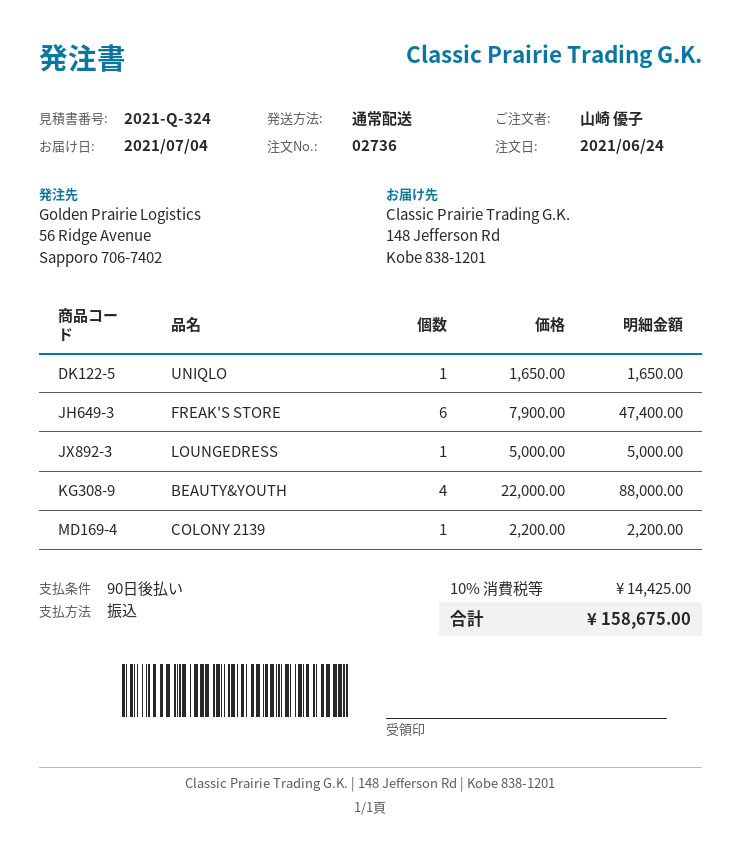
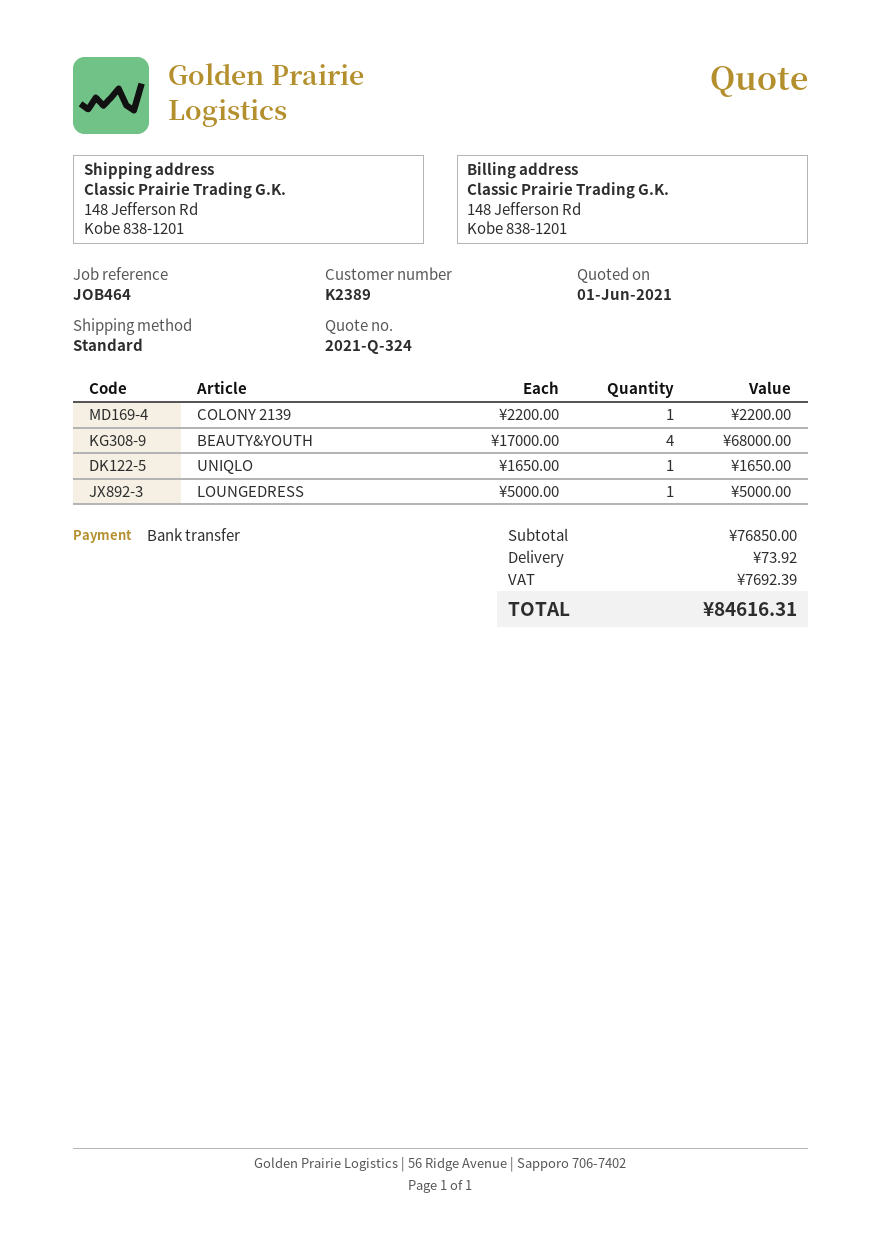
FREAK'S STORE: 6 x 7900.00 = 47400.00 -> none
BEAUTY&YOUTH: 4 x 22000.00 = 88000.00 -> 4 x 17000.00 = 68000.00
shipping: none -> 73.92
tax: 14425.00 -> 7692.39
total: 158675.00 -> 84616.31

